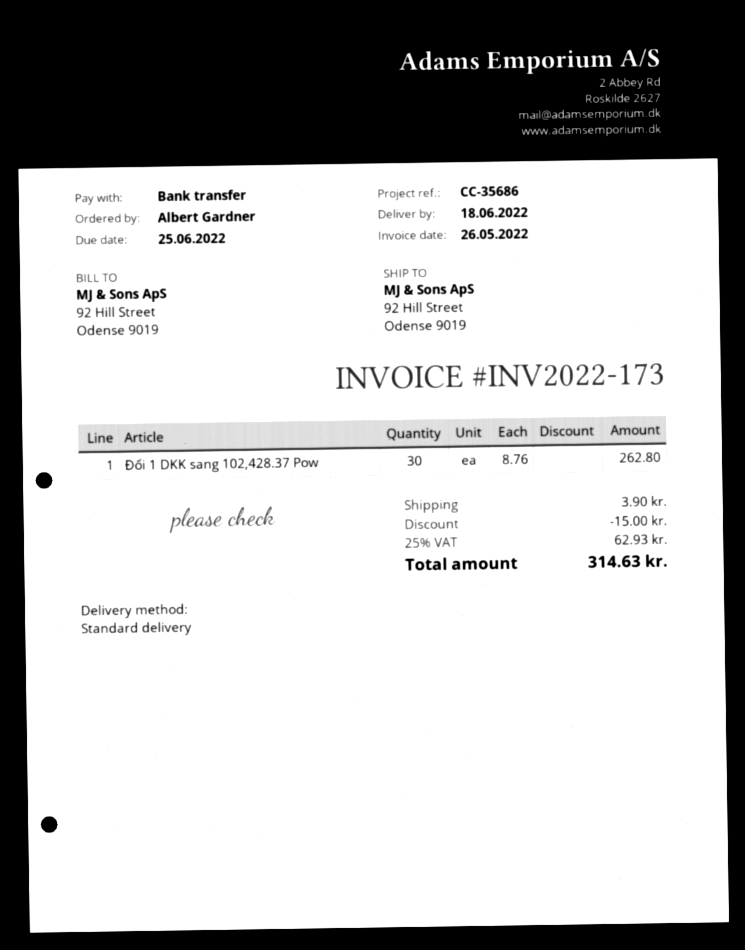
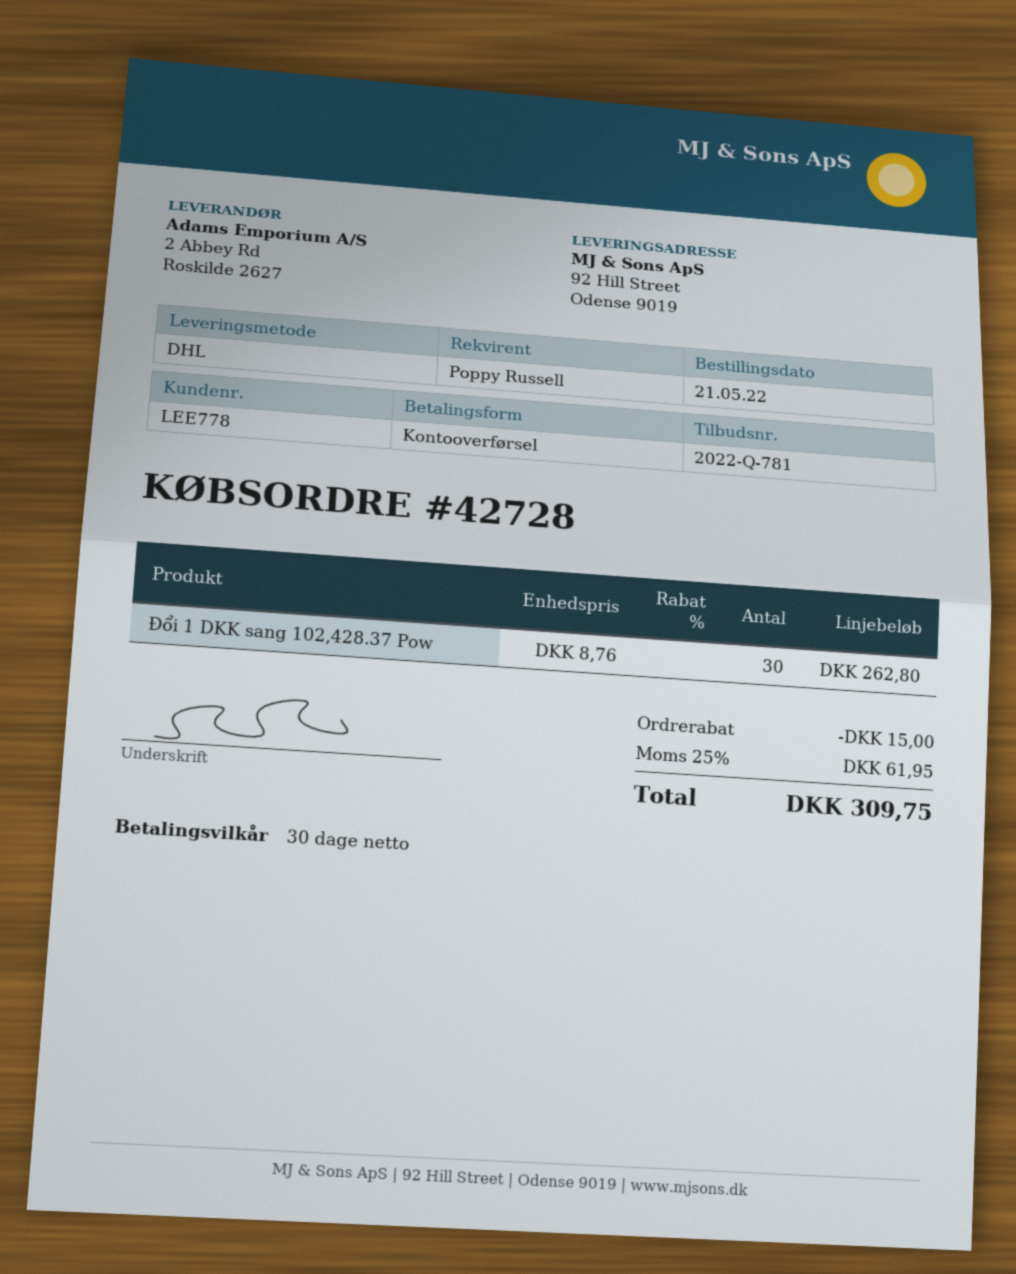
ordered by: Albert Gardner -> Poppy Russell
shipping method: standard -> DHL
shipping: 3.90 -> none
tax: 25% = 62.93 -> 25% = 61.95
total: 314.63 -> 309.75

